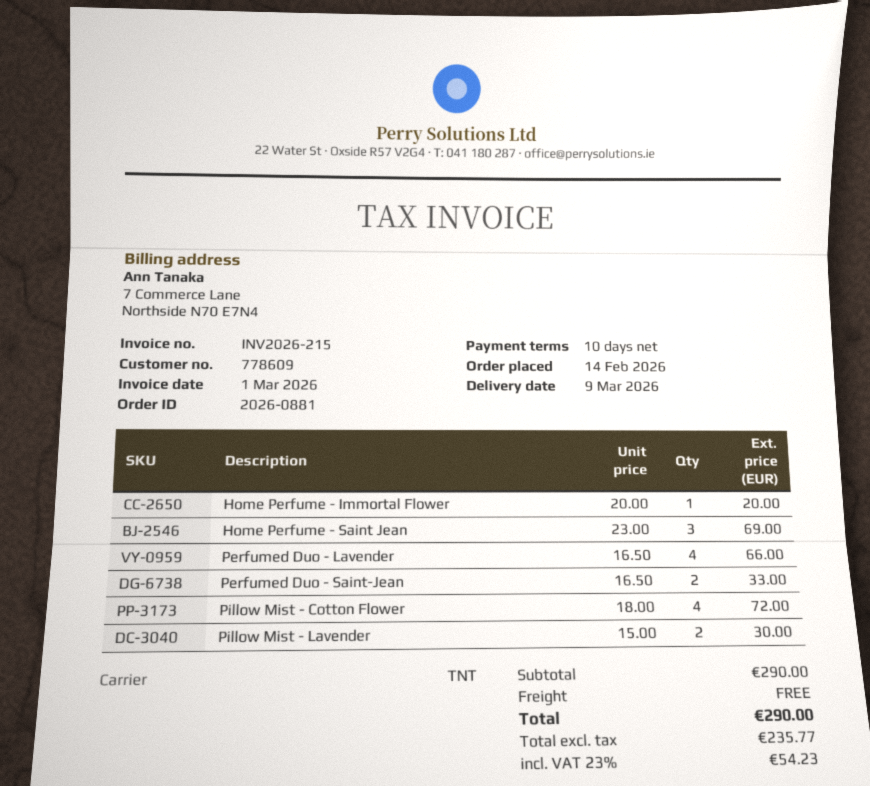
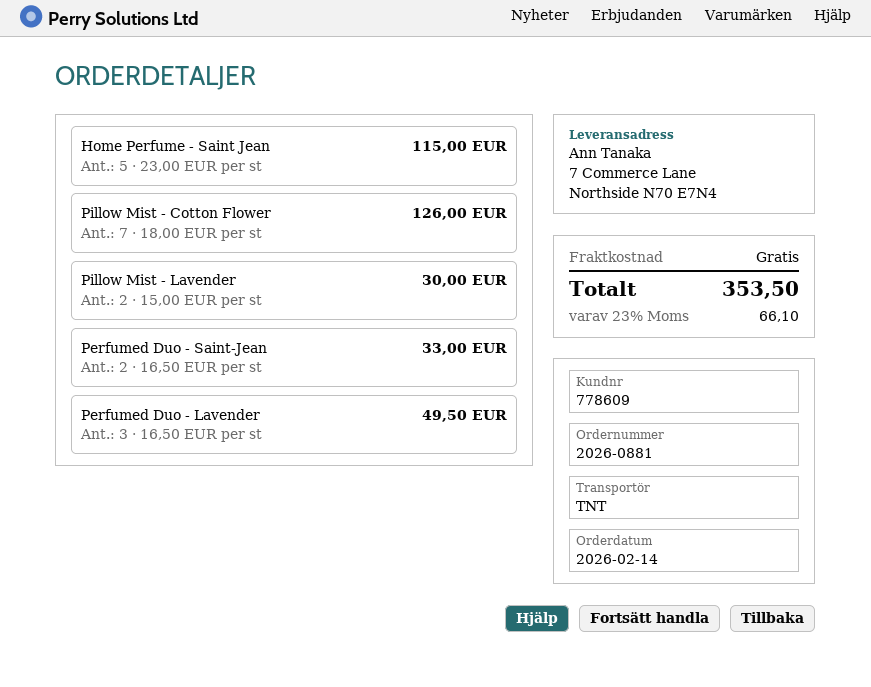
Home Perfume - Immortal Flower: 1 x 20.00 = 20.00 -> none
Home Perfume - Saint Jean: 3 x 23.00 = 69.00 -> 5 x 23.00 = 115.00
Perfumed Duo - Lavender: 4 x 16.50 = 66.00 -> 3 x 16.50 = 49.50
Pillow Mist - Cotton Flower: 4 x 18.00 = 72.00 -> 7 x 18.00 = 126.00
tax: 23% = 54.23 -> 23% = 66.10
total: 290.00 -> 353.50

